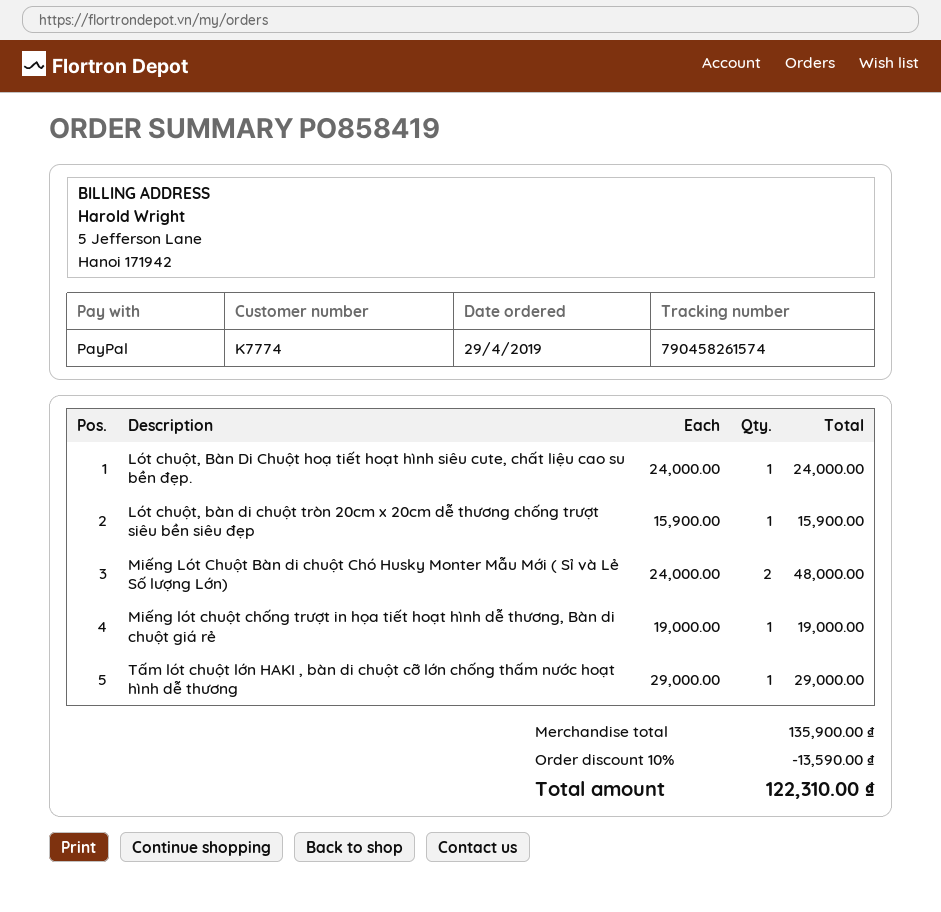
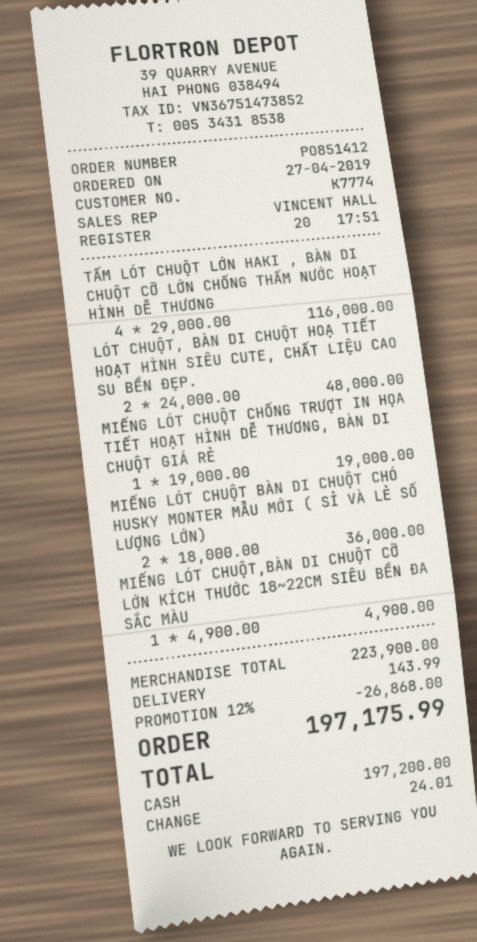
order number: PO858419 -> PO851412
order date: 2019-04-29 -> 2019-04-27
payment method: PayPal -> cash
Lót chuột, Bàn Di Chuột hoạ tiết hoạt hình siêu cute, chất liệu cao su bền đẹp.: 1 x 24000.00 = 24000.00 -> 2 x 24000.00 = 48000.00
Lót chuột, bàn di chuột tròn 20cm x 20cm dễ thương chống trượt siêu bền siêu đẹp: 1 x 15900.00 = 15900.00 -> none
Miếng Lót Chuột Bàn di chuột Chó Husky Monter Mẫu Mới ( Sỉ và Lẻ Số lượng Lớn): 2 x 24000.00 = 48000.00 -> 2 x 18000.00 = 36000.00
Tấm lót chuột lớn HAKI , bàn di chuột cỡ lớn chống thấm nước hoạt hình dễ thương: 1 x 29000.00 = 29000.00 -> 4 x 29000.00 = 116000.00
MIẾNG LÓT CHUỘT,BÀN DI CHUỘT CỠ LỚN KÍCH THƯỚC 18~22CM SIÊU BỀN ĐA SẮC MÀU: none -> 1 x 4900.00 = 4900.00
subtotal: 135900.00 -> 223900.00
discount: 10% = 13590.00 -> 12% = 26868.00
shipping: none -> 143.99
total: 122310.00 -> 197175.99

